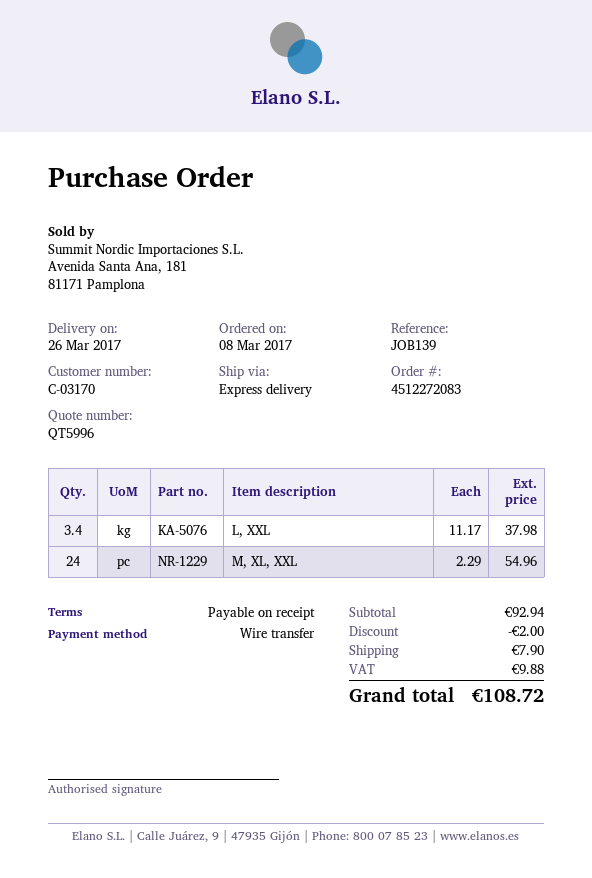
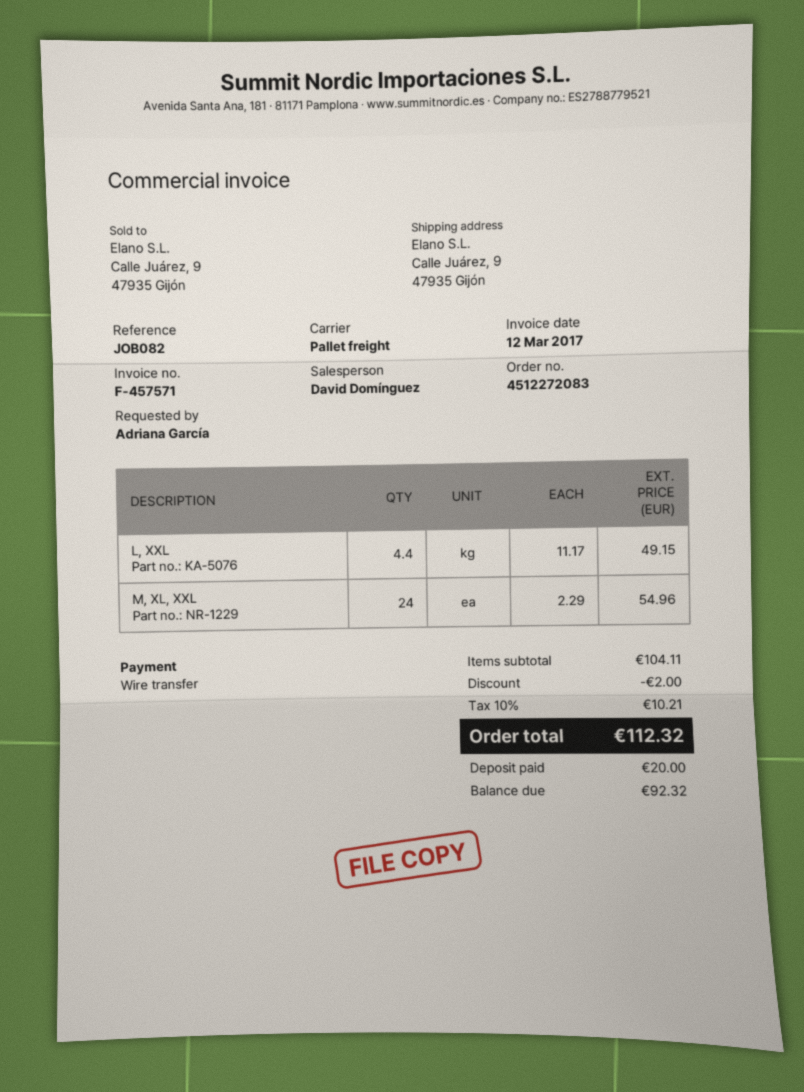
reference: JOB139 -> JOB082
shipping method: express -> pallet freight
L, XXL: 3.4 x 11.17 = 37.98 -> 4.4 x 11.17 = 49.15
subtotal: 92.94 -> 104.11
shipping: 7.90 -> none
tax: 9.88 -> 10.21
total: 108.72 -> 112.32

